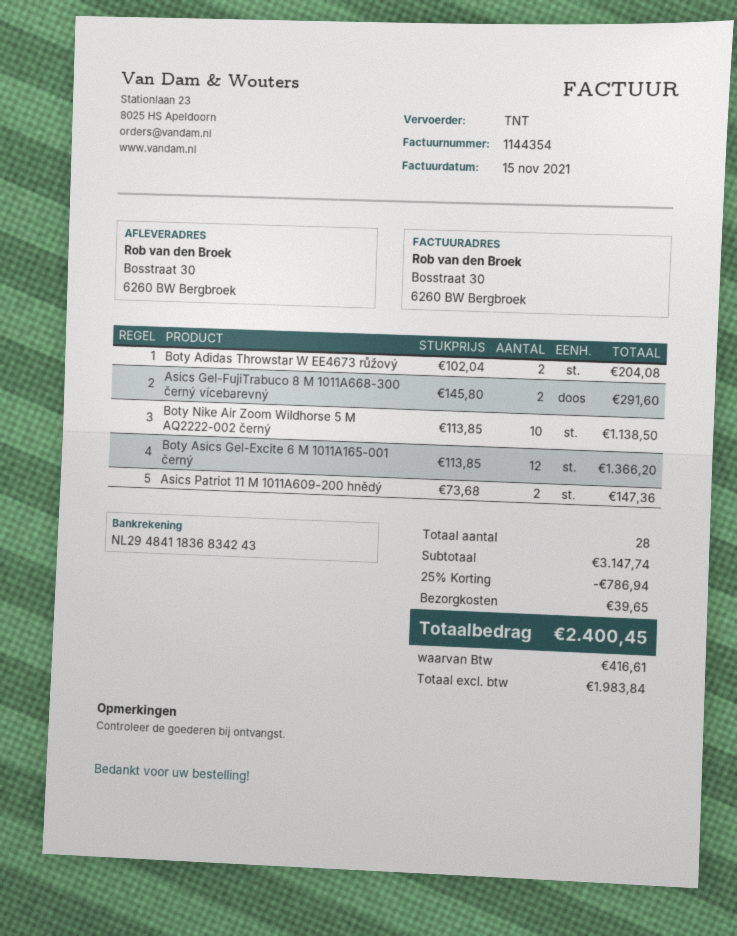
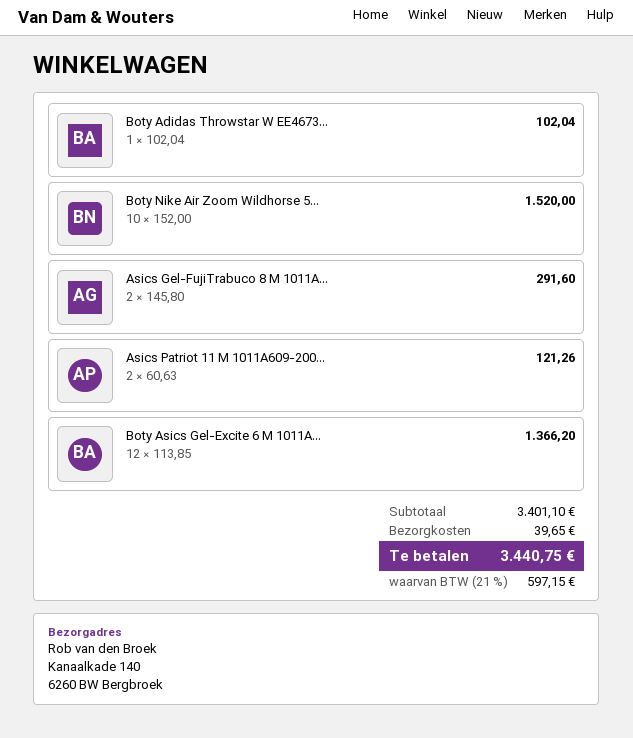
ship to: Bosstraat 30, 6260 BW Bergbroek -> Kanaalkade 140, 6260 BW Bergbroek
Boty Adidas Throwstar W EE4673 růžový: 2 x 102.04 = 204.08 -> 1 x 102.04 = 102.04
Boty Nike Air Zoom Wildhorse 5 M AQ2222-002 černý: 10 x 113.85 = 1138.50 -> 10 x 152.00 = 1520.00
Asics Patriot 11 M 1011A609-200 hnědý: 2 x 73.68 = 147.36 -> 2 x 60.63 = 121.26
subtotal: 3147.74 -> 3401.10
discount: 25% = 786.94 -> none
tax: 416.61 -> 597.15
total: 2400.45 -> 3440.75

